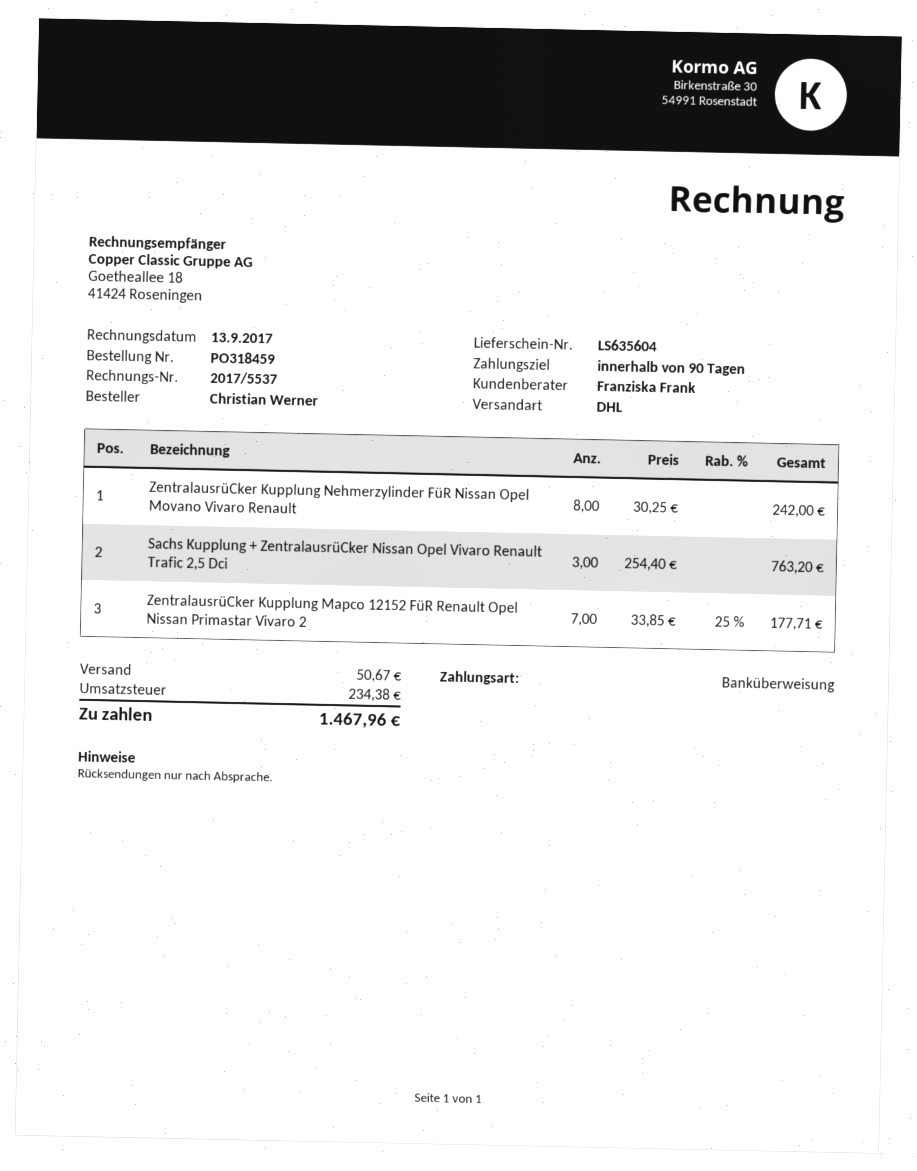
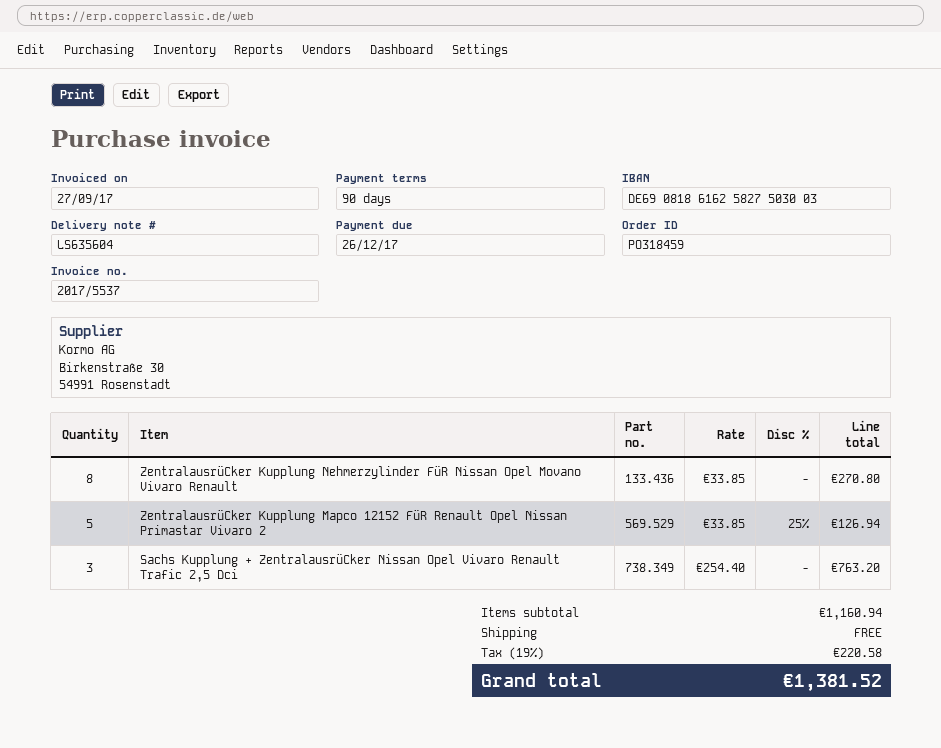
invoice date: 2017-09-13 -> 2017-09-27
ZentralausrüCker Kupplung Nehmerzylinder FüR Nissan Opel Movano Vivaro Renault: 8 x 30.25 = 242.00 -> 8 x 33.85 = 270.80
ZentralausrüCker Kupplung Mapco 12152 FüR Renault Opel Nissan Primastar Vivaro 2: 7 x 33.85 - 25% = 177.71 -> 5 x 33.85 - 25% = 126.94
shipping: 50.67 -> 0.00
tax: 234.38 -> 220.58
total: 1467.96 -> 1381.52

